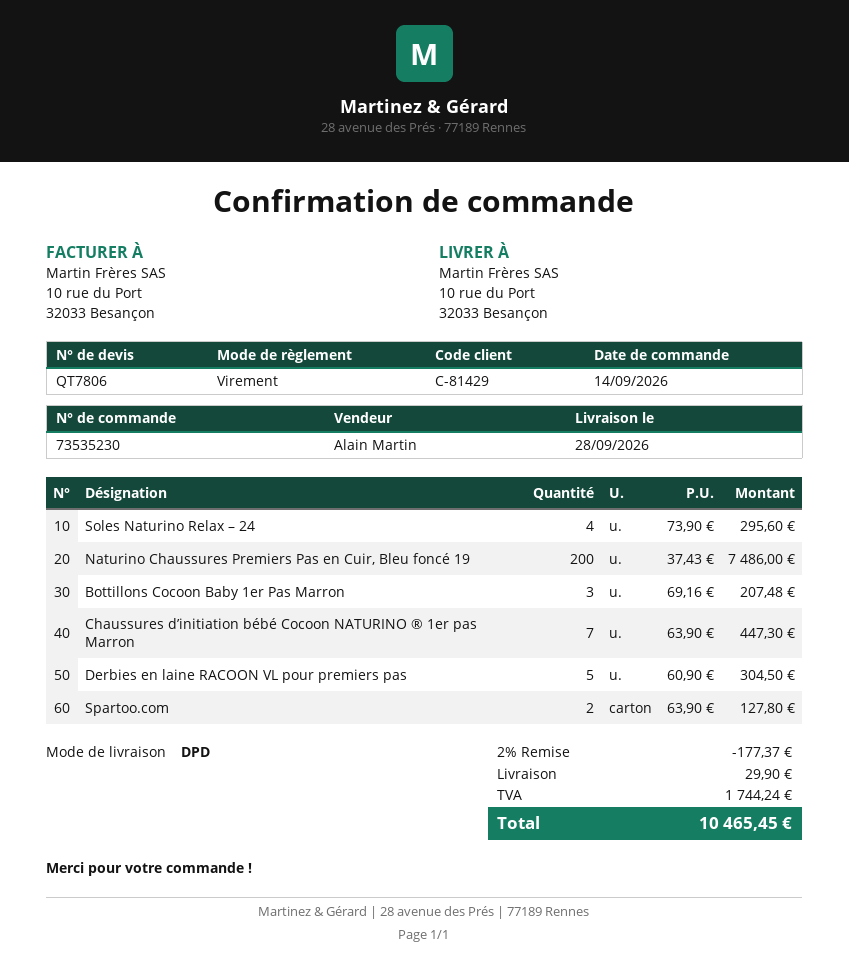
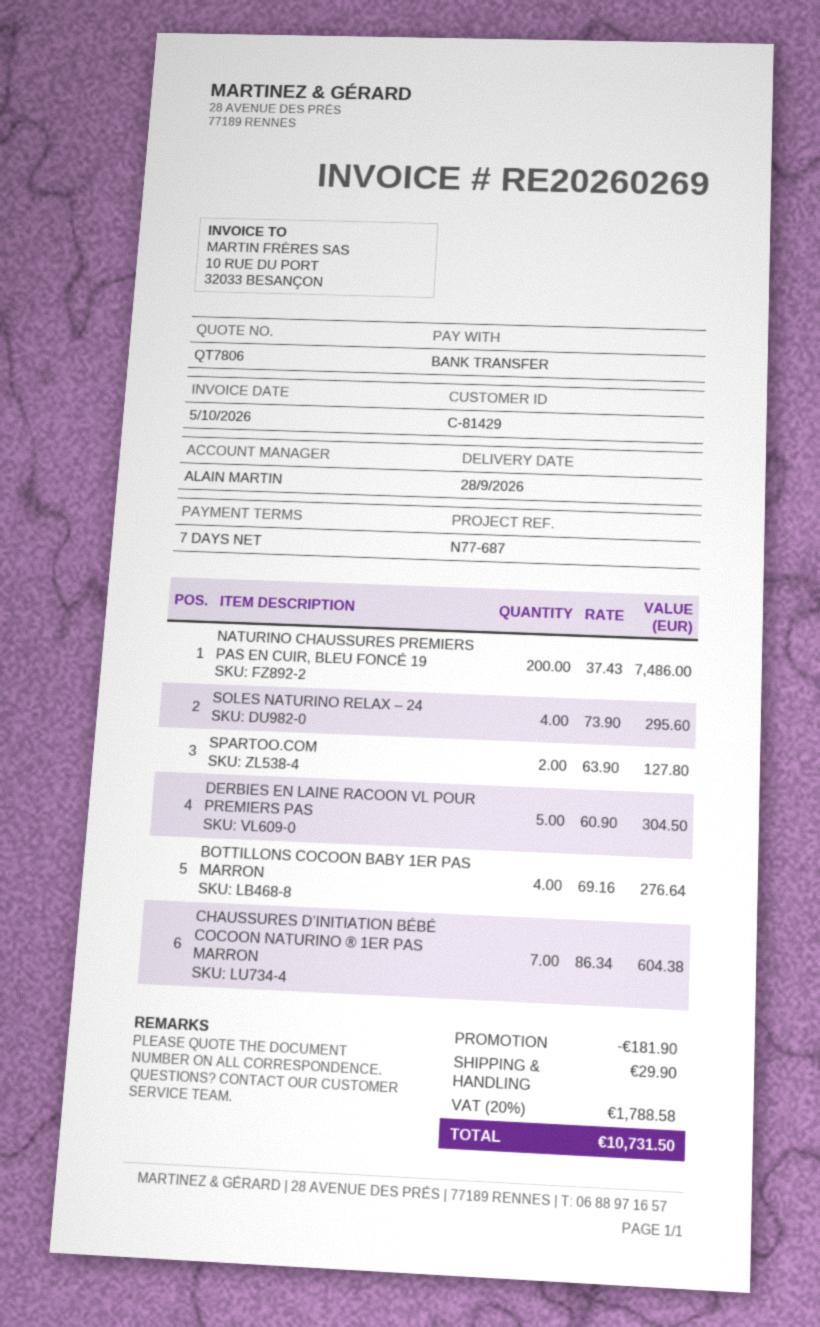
Bottillons Cocoon Baby 1er Pas Marron: 3 x 69.16 = 207.48 -> 4 x 69.16 = 276.64
Chaussures d’initiation bébé Cocoon NATURINO ® 1er pas Marron: 7 x 63.90 = 447.30 -> 7 x 86.34 = 604.38
discount: 177.37 -> 181.90
tax: 1744.24 -> 1788.58
total: 10465.45 -> 10731.50

